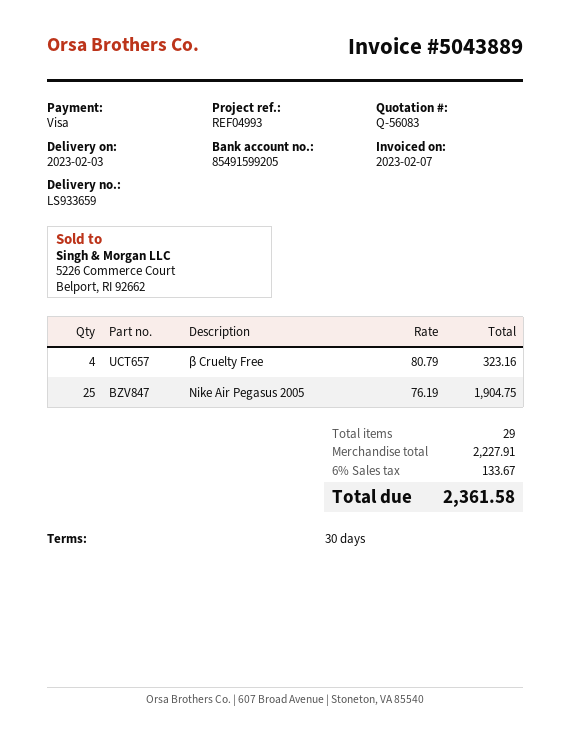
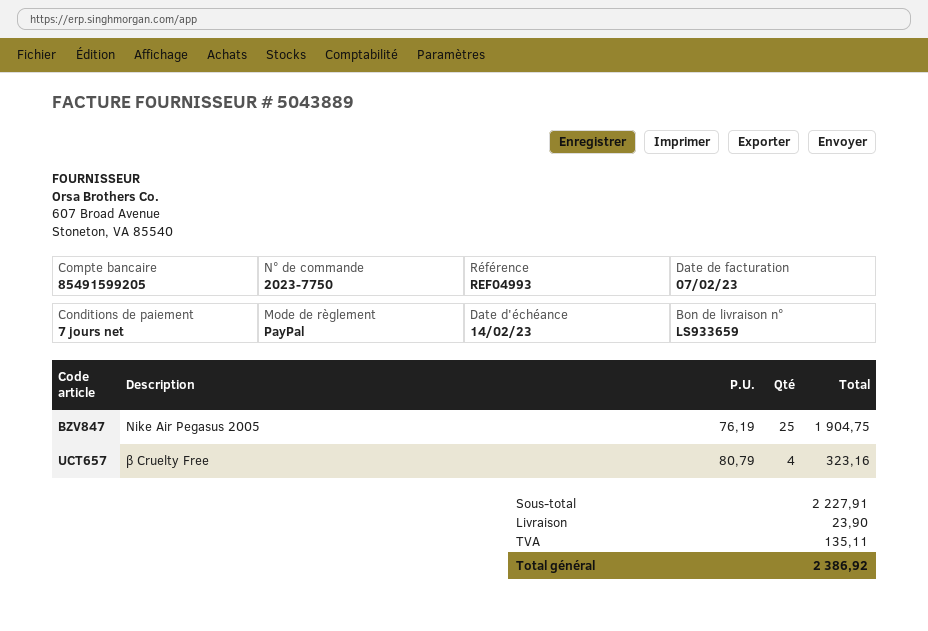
payment terms: 30 days -> 7 days
payment method: Visa -> PayPal
shipping: none -> 23.90
tax: 133.67 -> 135.11
total: 2361.58 -> 2386.92

